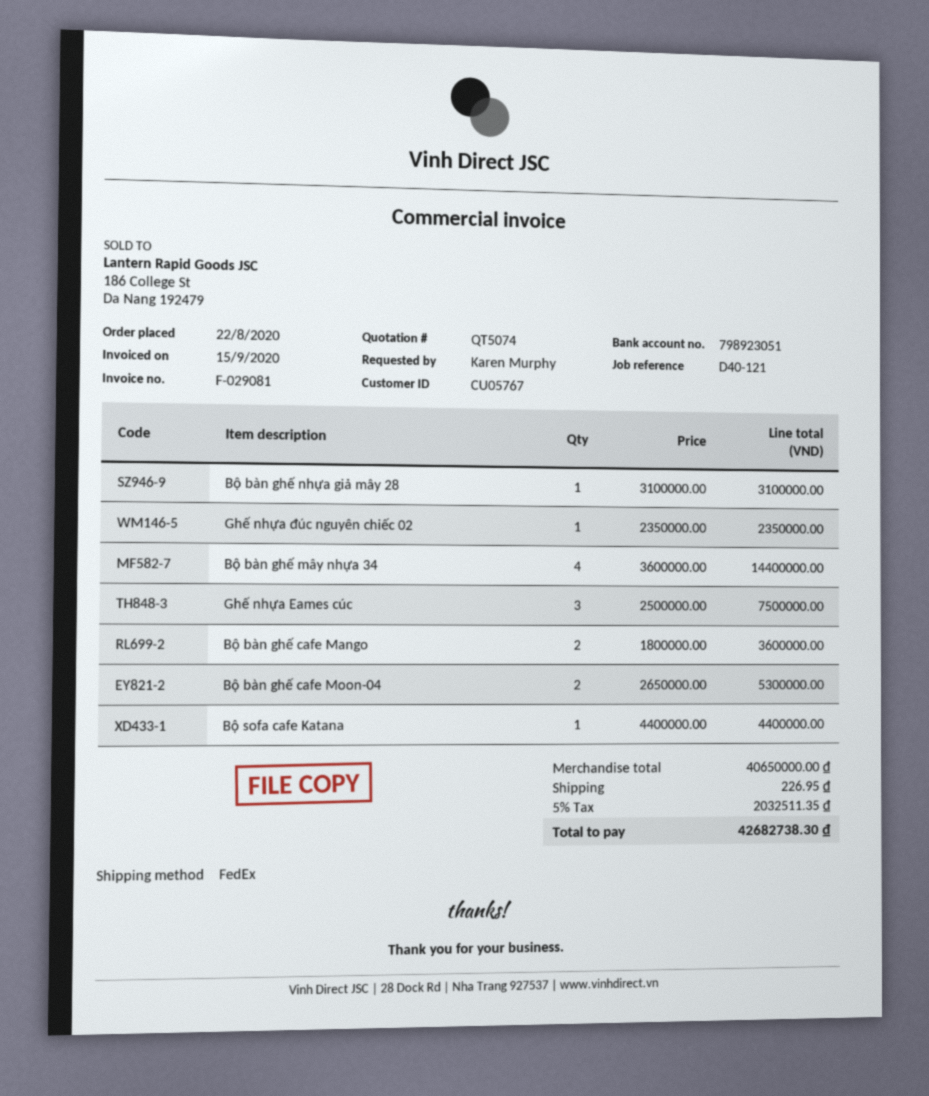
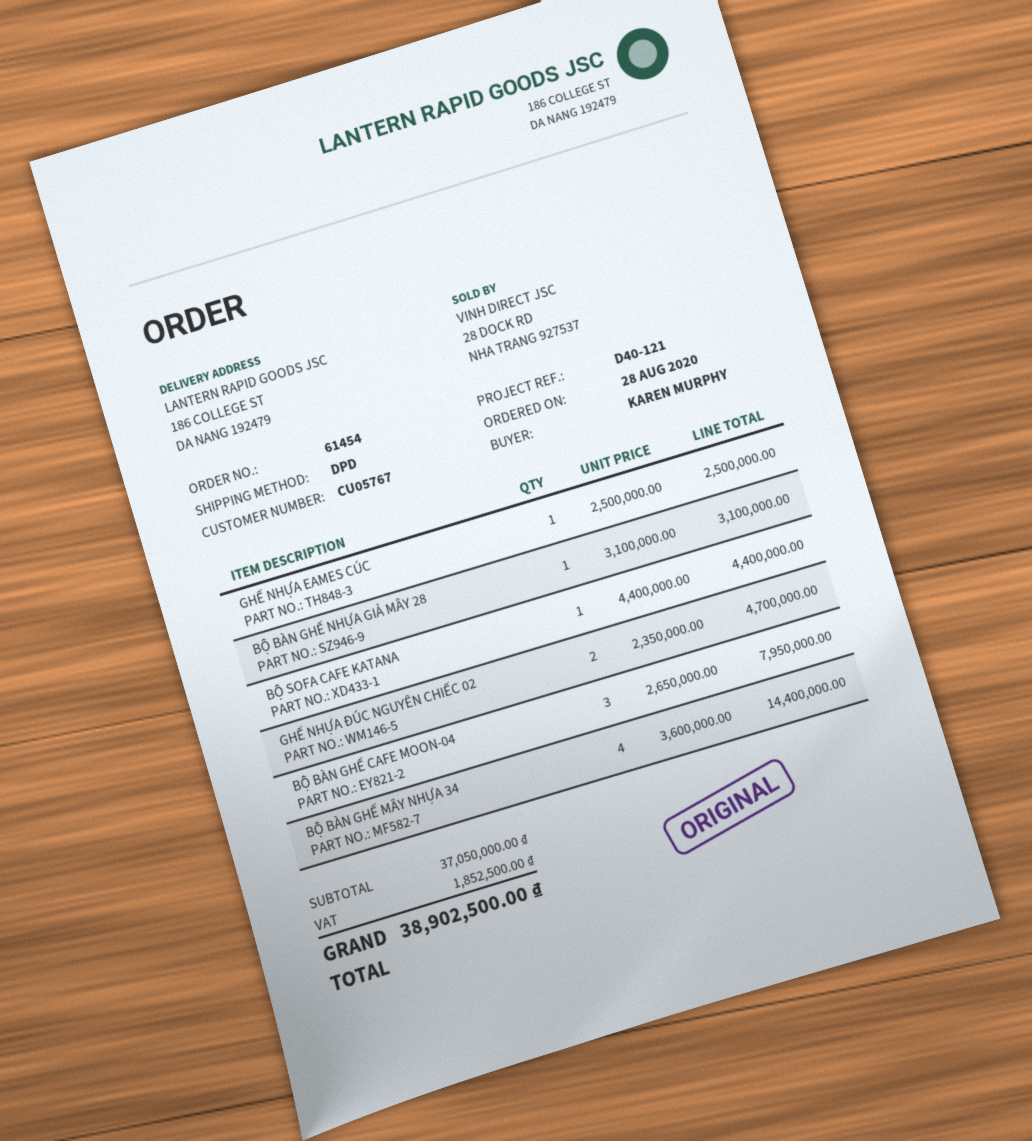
order date: 2020-08-22 -> 2020-08-28
shipping method: FedEx -> DPD
Ghế nhựa đúc nguyên chiếc 02: 1 x 2350000.00 = 2350000.00 -> 2 x 2350000.00 = 4700000.00
Ghế nhựa Eames cúc: 3 x 2500000.00 = 7500000.00 -> 1 x 2500000.00 = 2500000.00
Bộ bàn ghế cafe Mango: 2 x 1800000.00 = 3600000.00 -> none
Bộ bàn ghế cafe Moon-04: 2 x 2650000.00 = 5300000.00 -> 3 x 2650000.00 = 7950000.00
subtotal: 40650000.00 -> 37050000.00
shipping: 226.95 -> none
tax: 2032511.35 -> 1852500.00
total: 42682738.30 -> 38902500.00

